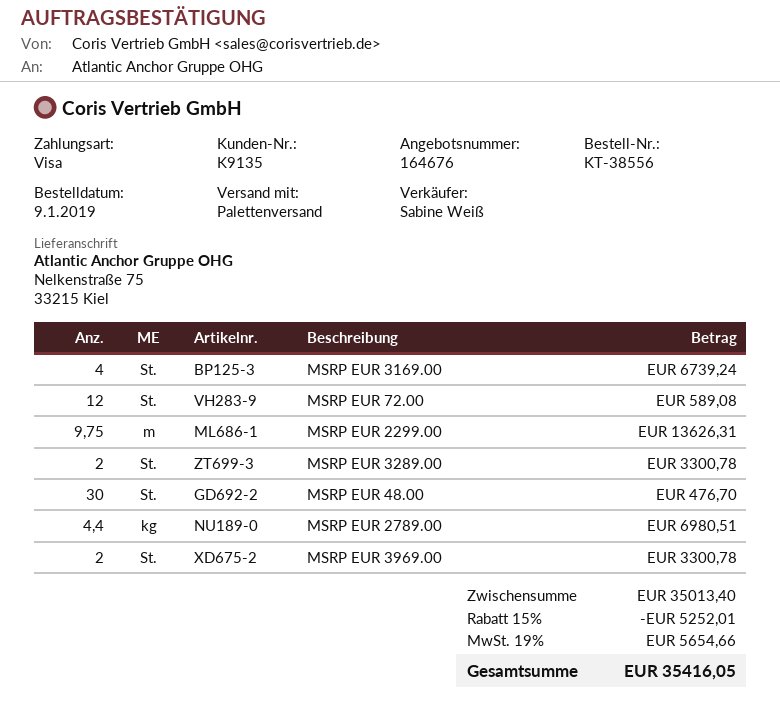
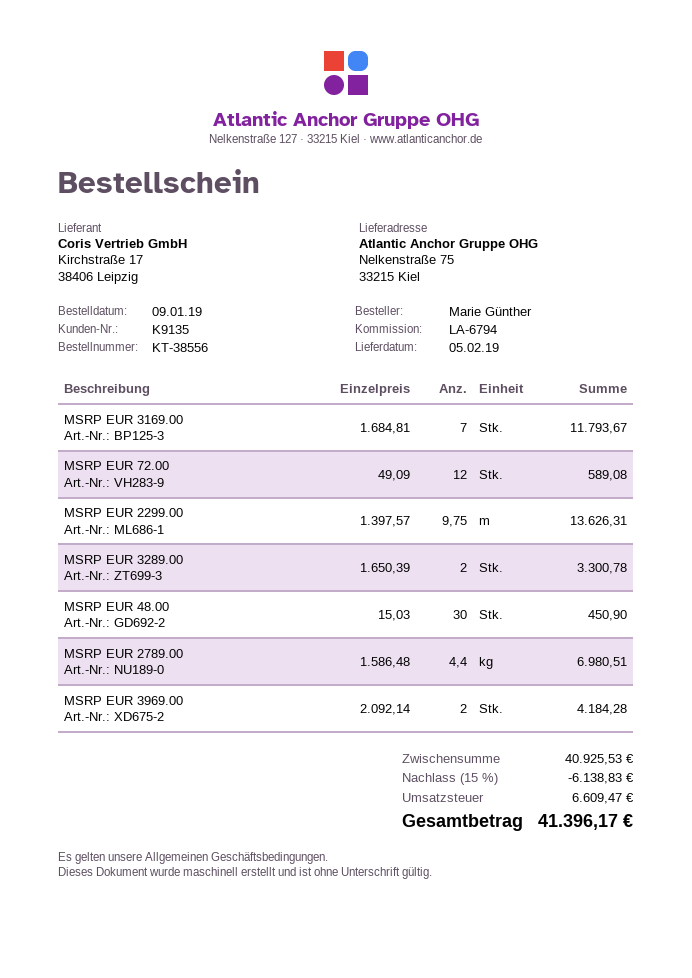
MSRP EUR 3169.00: 4 for 6739.24 -> 7 for 11793.67
MSRP EUR 48.00: 30 for 476.70 -> 30 for 450.90
MSRP EUR 3969.00: 2 for 3300.78 -> 2 for 4184.28
subtotal: 35013.40 -> 40925.53
discount: 15% = 5252.01 -> 15% = 6138.83
tax: 5654.66 -> 6609.47
total: 35416.05 -> 41396.17

